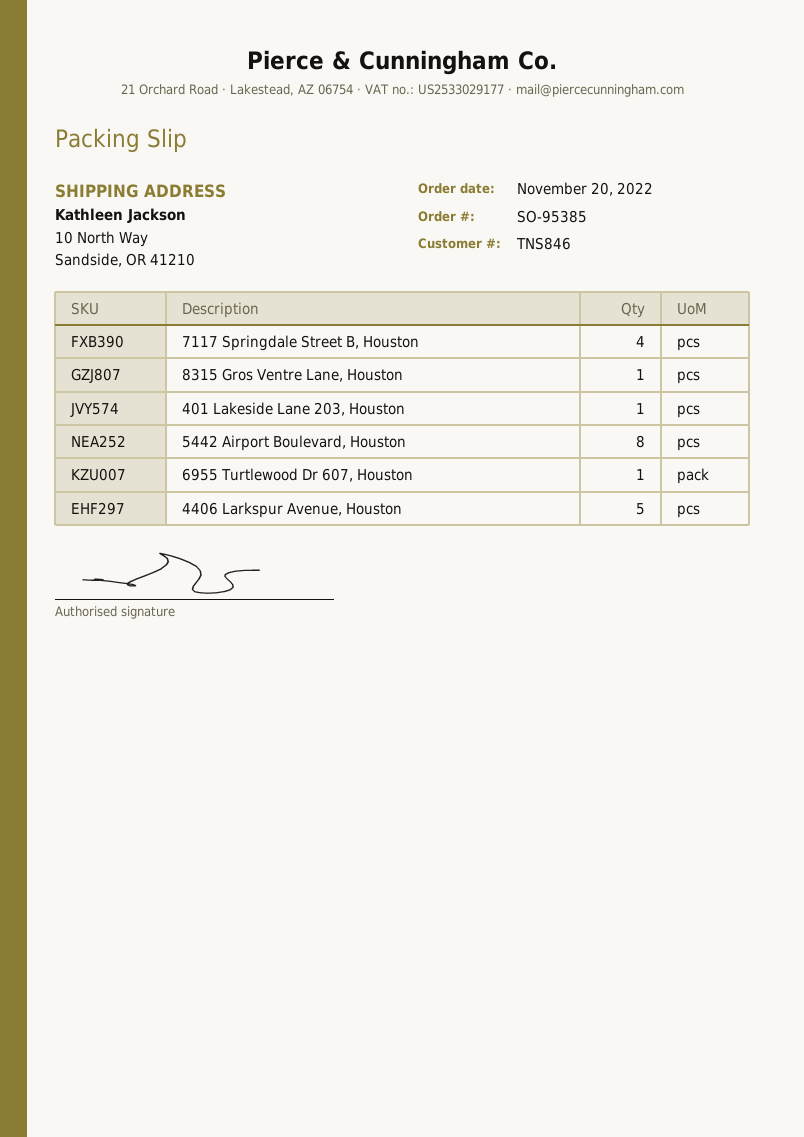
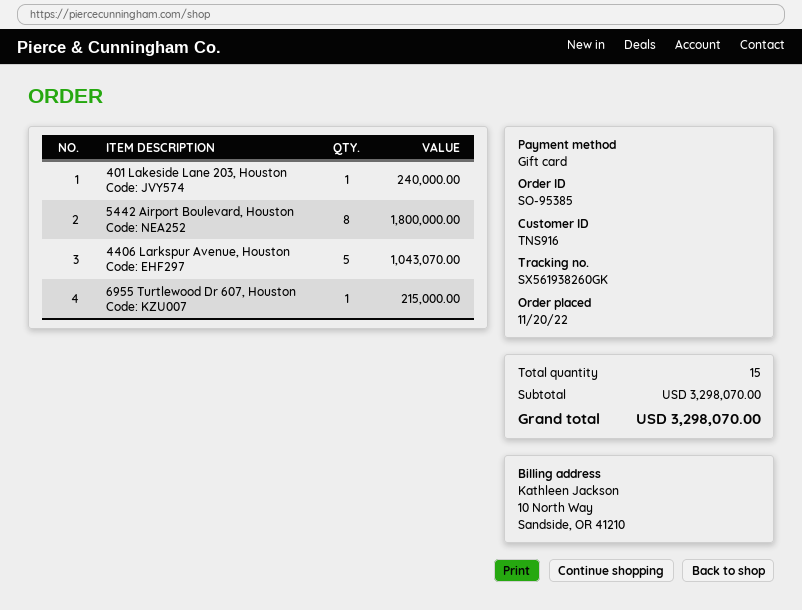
customer number: TNS846 -> TNS916
7117 Springdale Street B, Houston: 4 -> none
8315 Gros Ventre Lane, Houston: 1 -> none

